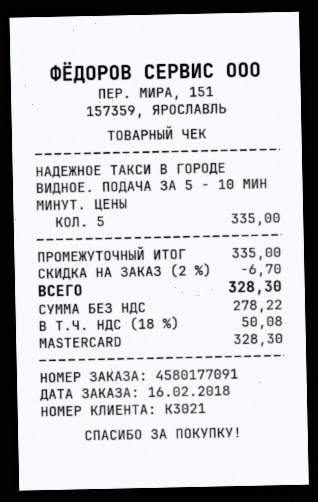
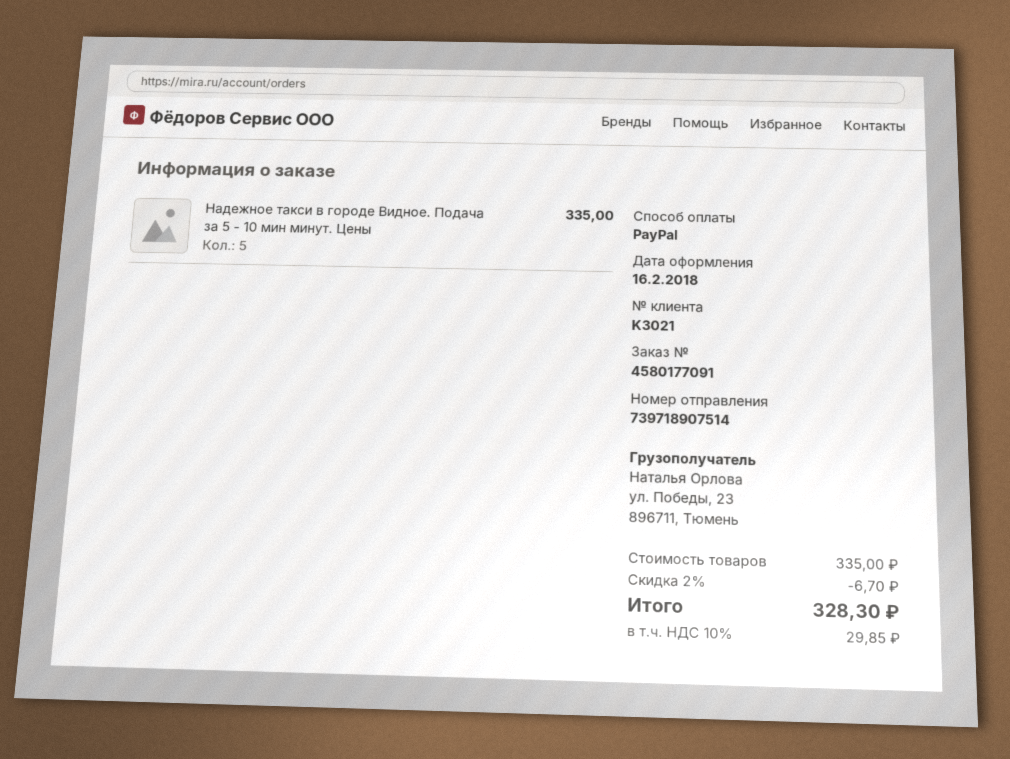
payment method: Mastercard -> PayPal
tax: 18% = 50.08 -> 10% = 29.85

